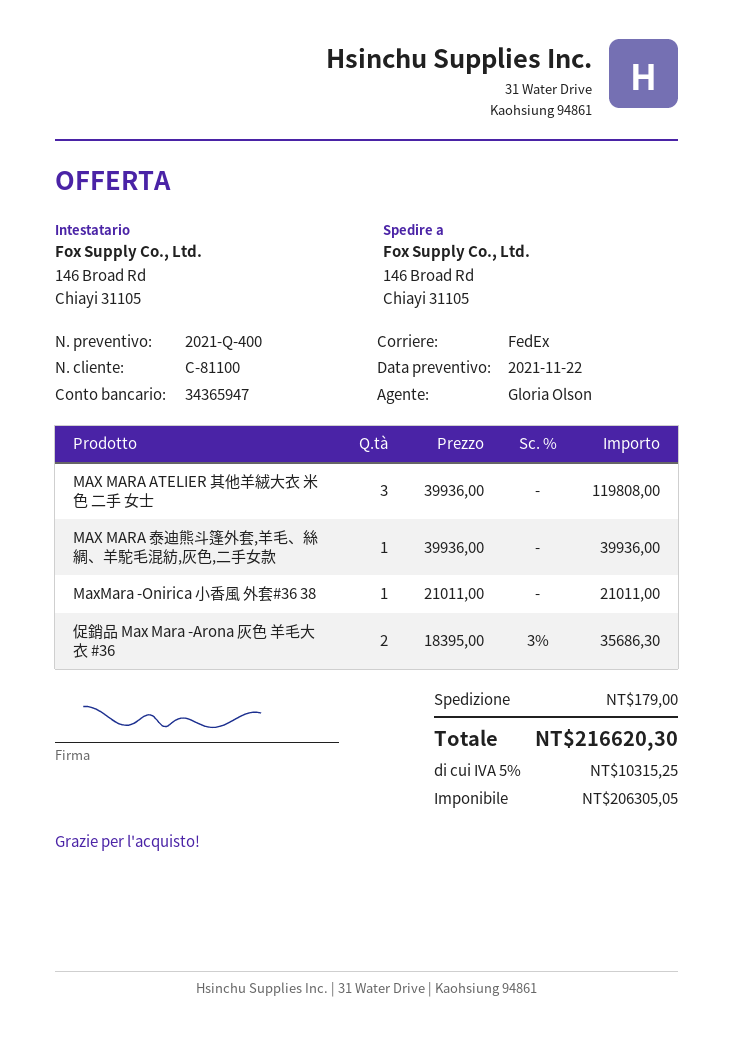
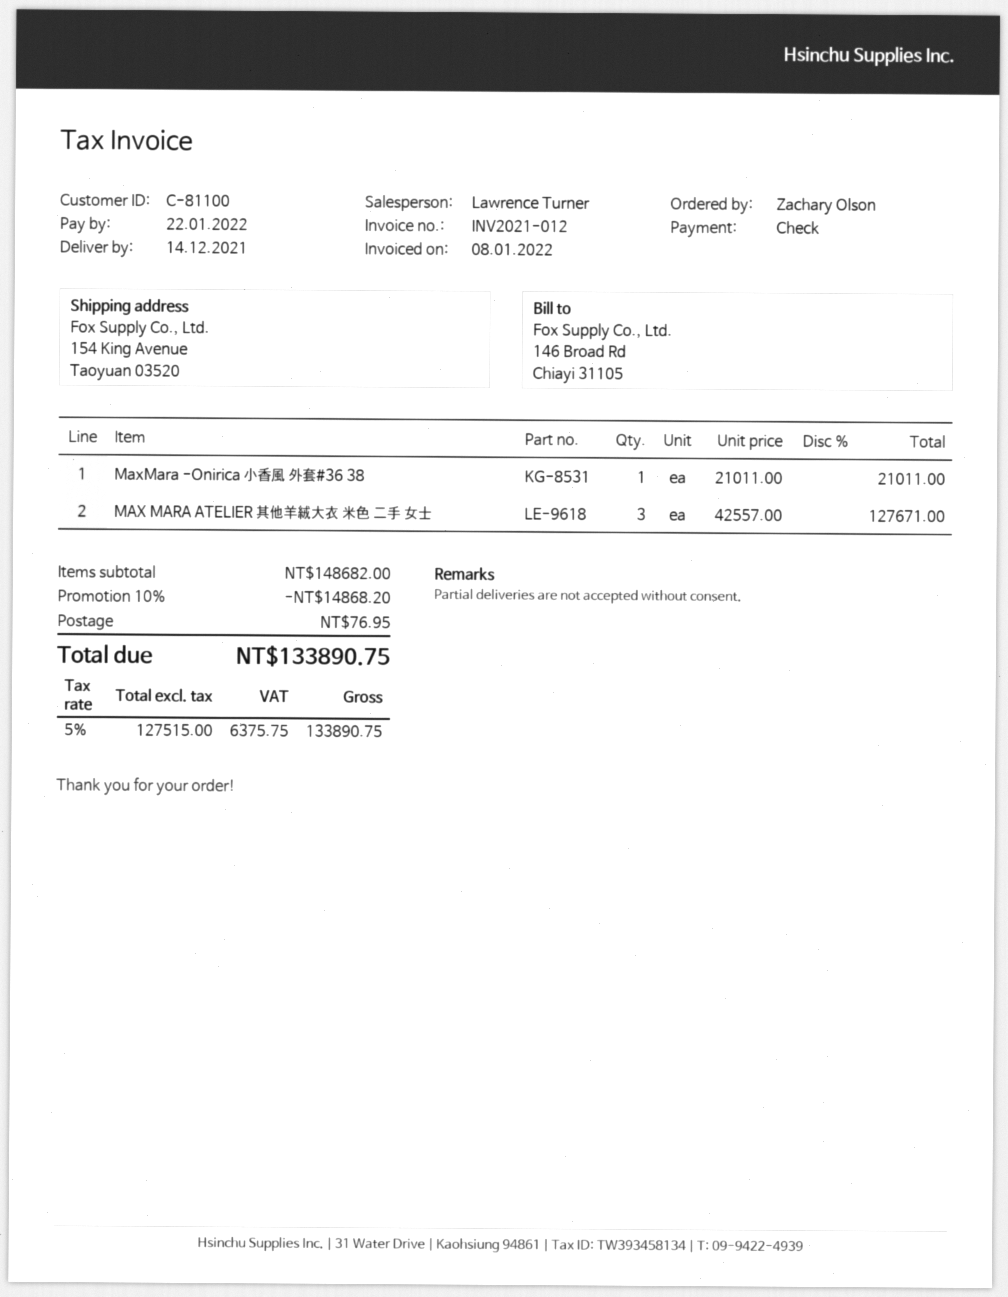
sales rep: Gloria Olson -> Lawrence Turner
ship to: 146 Broad Rd, Chiayi 31105 -> 154 King Avenue, Taoyuan 03520
MAX MARA ATELIER 其他羊絨大衣 米色 二手 女士: 3 x 39936.00 = 119808.00 -> 3 x 42557.00 = 127671.00
MAX MARA 泰迪熊斗篷外套,羊毛、絲綢、羊駝毛混紡,灰色,二手女款: 1 x 39936.00 = 39936.00 -> none
促銷品 Max Mara -Arona 灰色 羊毛大衣 #36: 2 x 18395.00 - 3% = 35686.30 -> none
discount: none -> 10% = 14868.20
shipping: 179.00 -> 76.95
net: 206305.05 -> 127515.00
tax: 5% = 10315.25 -> 5% = 6375.75
total: 216620.30 -> 133890.75

